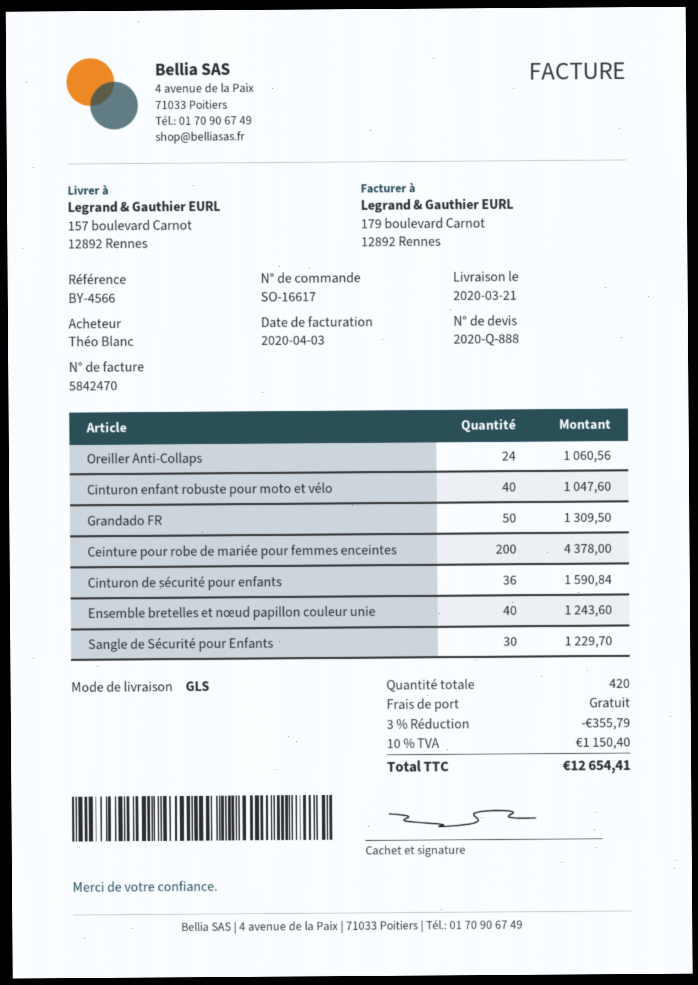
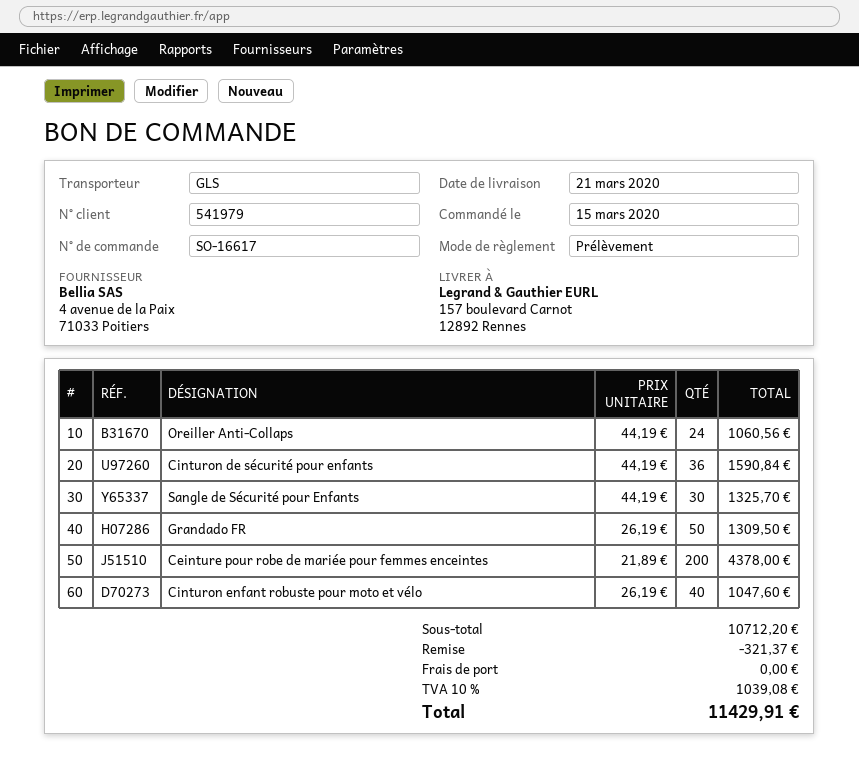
Ensemble bretelles et nœud papillon couleur unie: 40 for 1243.60 -> none
Sangle de Sécurité pour Enfants: 30 for 1229.70 -> 30 for 1325.70
discount: 355.79 -> 321.37
tax: 10% = 1150.40 -> 10% = 1039.08
total: 12654.41 -> 11429.91

